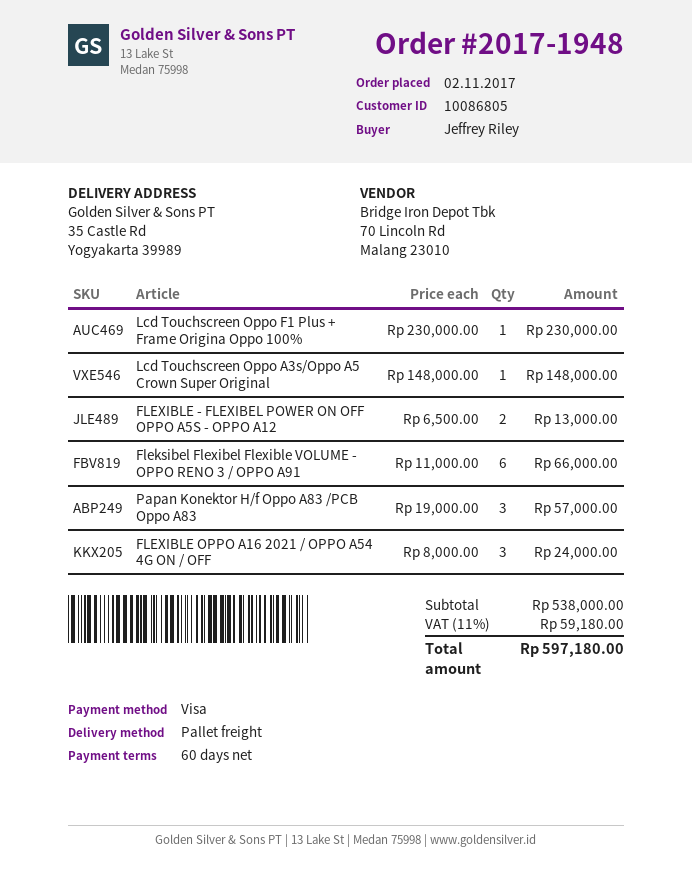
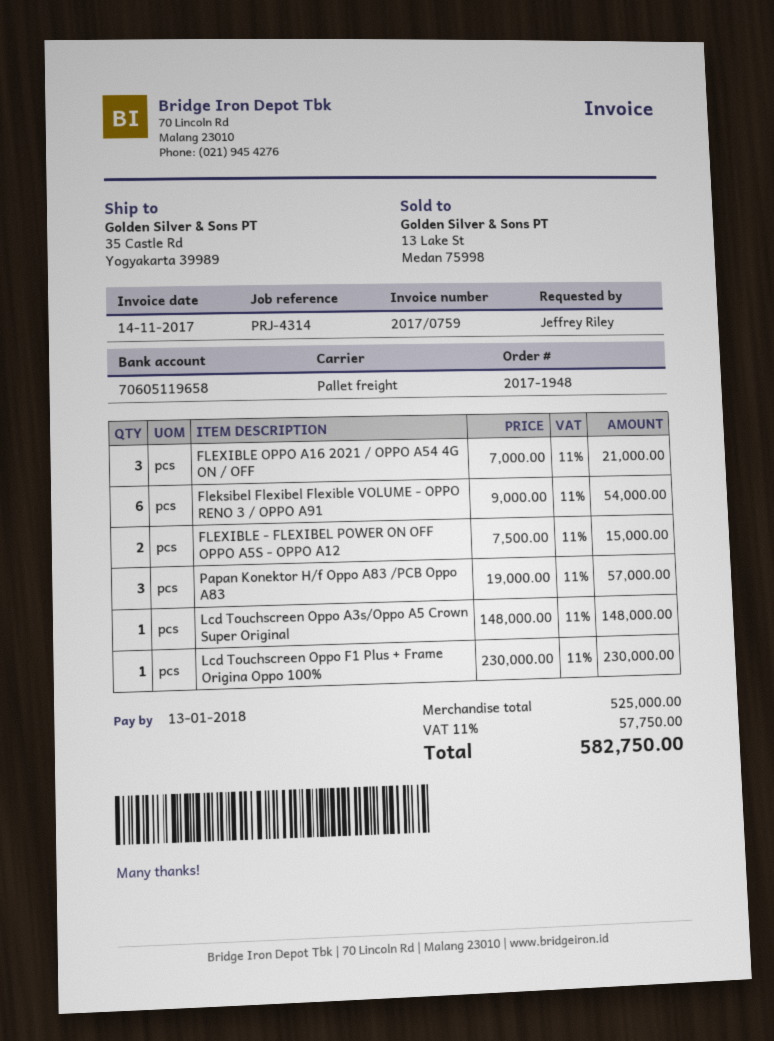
FLEXIBLE - FLEXIBEL POWER ON OFF OPPO A5S - OPPO A12: 2 x 6500.00 = 13000.00 -> 2 x 7500.00 = 15000.00
Fleksibel Flexibel Flexible VOLUME - OPPO RENO 3 / OPPO A91: 6 x 11000.00 = 66000.00 -> 6 x 9000.00 = 54000.00
FLEXIBLE OPPO A16 2021 / OPPO A54 4G ON / OFF: 3 x 8000.00 = 24000.00 -> 3 x 7000.00 = 21000.00
subtotal: 538000.00 -> 525000.00
tax: 11% = 59180.00 -> 11% = 57750.00
total: 597180.00 -> 582750.00

